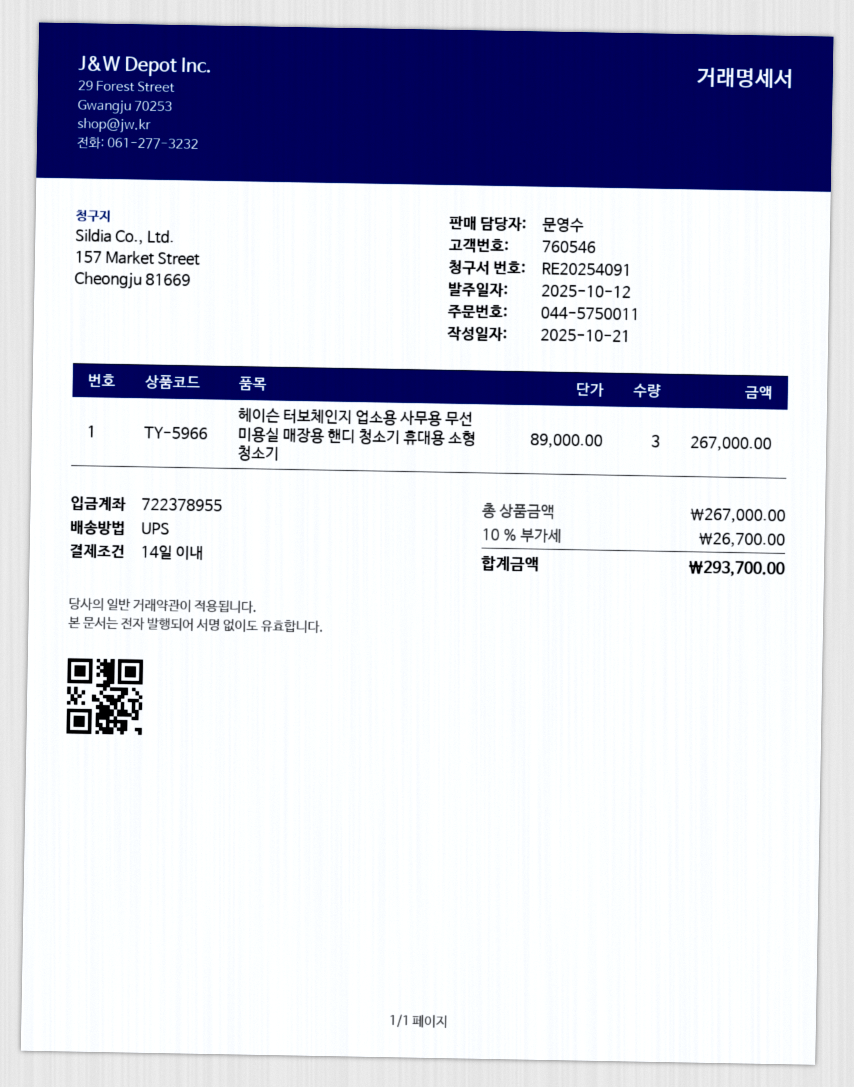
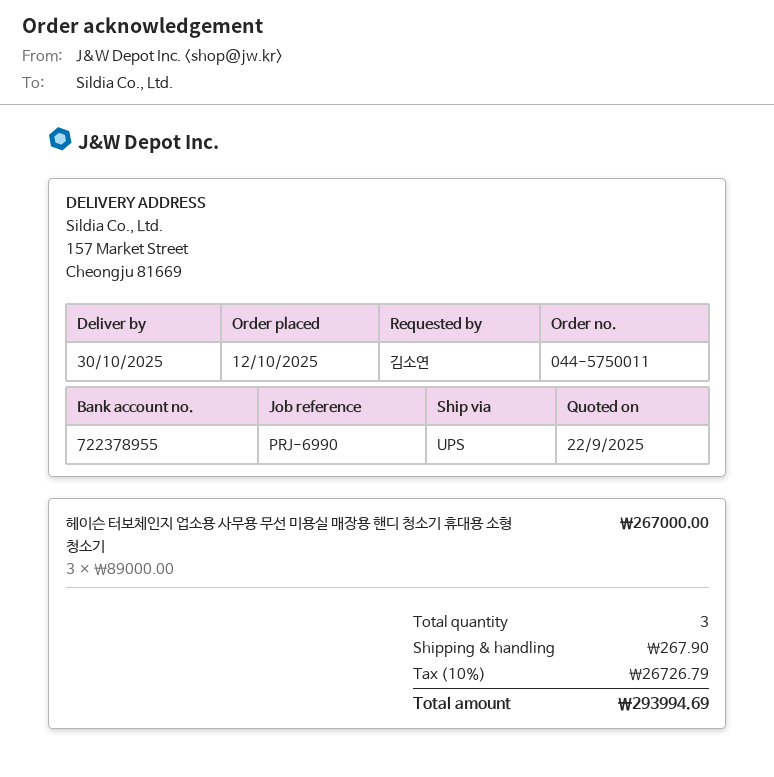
shipping: none -> 267.90
tax: 10% = 26700.00 -> 10% = 26726.79
total: 293700.00 -> 293994.69

